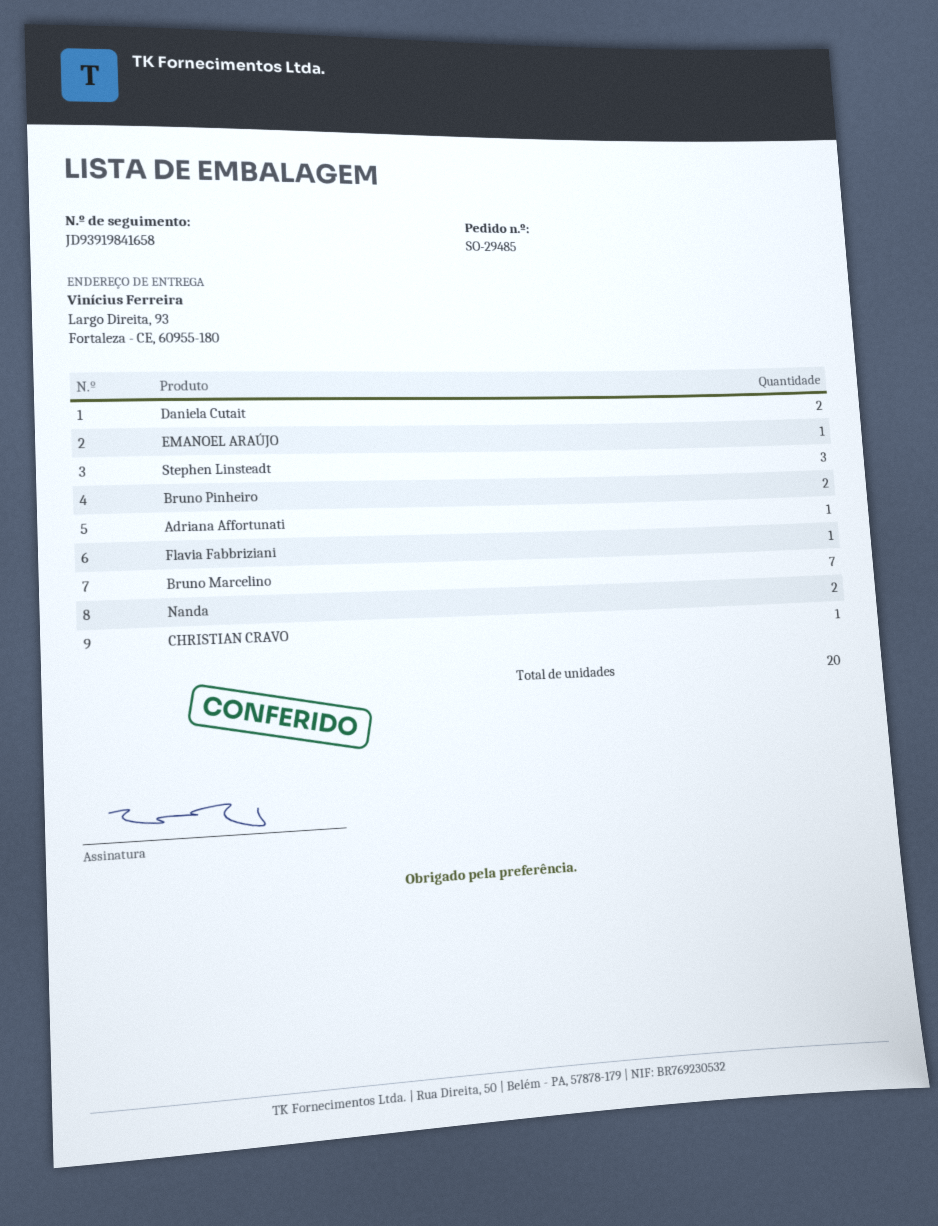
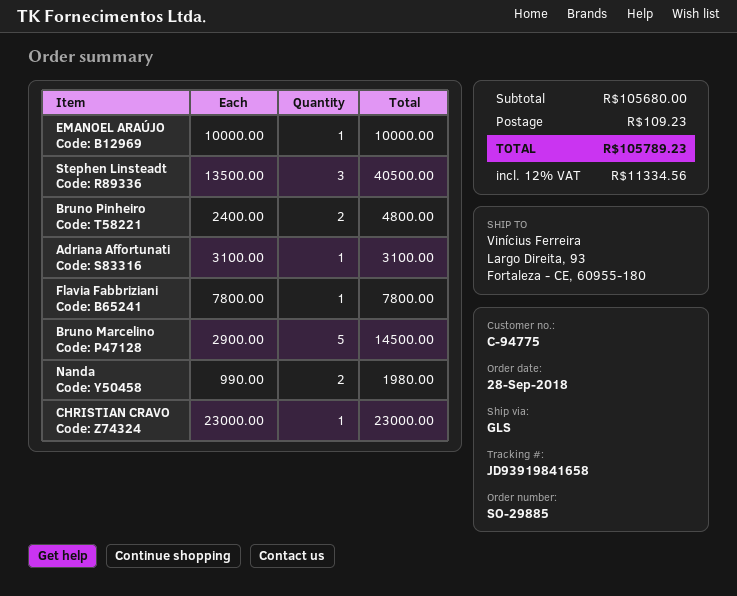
order number: SO-29485 -> SO-29885
Daniela Cutait: 2 -> none
Bruno Marcelino: 7 -> 5

